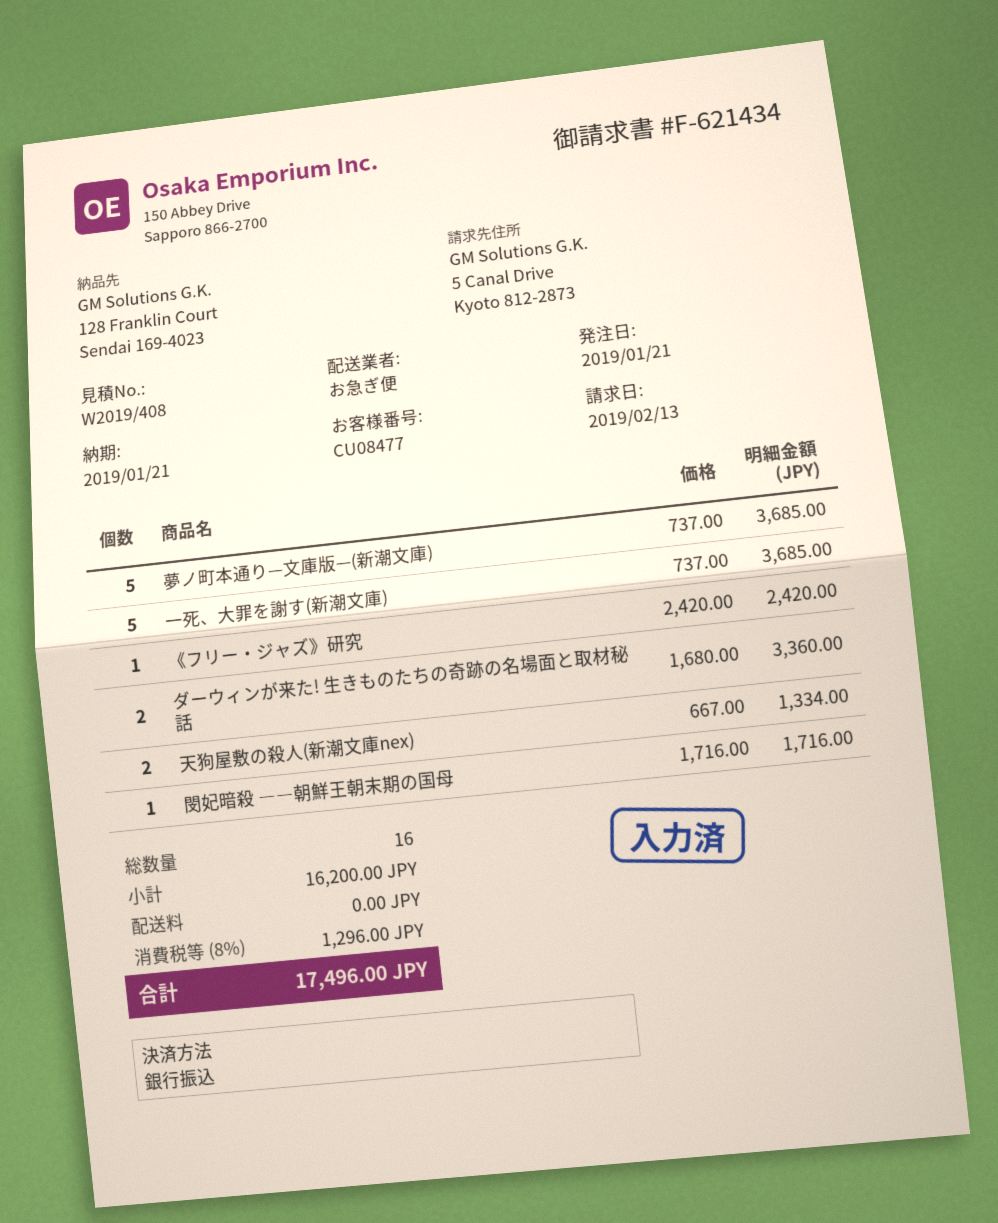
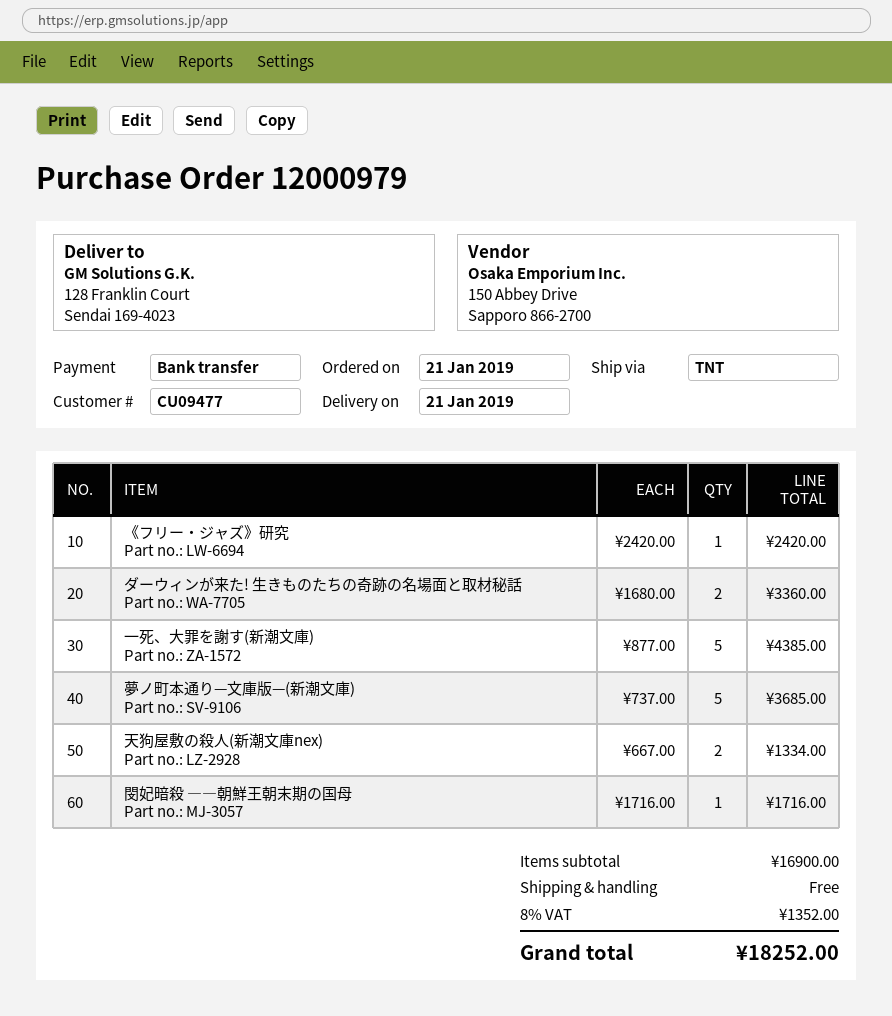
customer number: CU08477 -> CU09477
shipping method: express -> TNT
一死、大罪を謝す(新潮文庫): 5 x 737.00 = 3685.00 -> 5 x 877.00 = 4385.00
subtotal: 16200.00 -> 16900.00
tax: 8% = 1296.00 -> 8% = 1352.00
total: 17496.00 -> 18252.00

